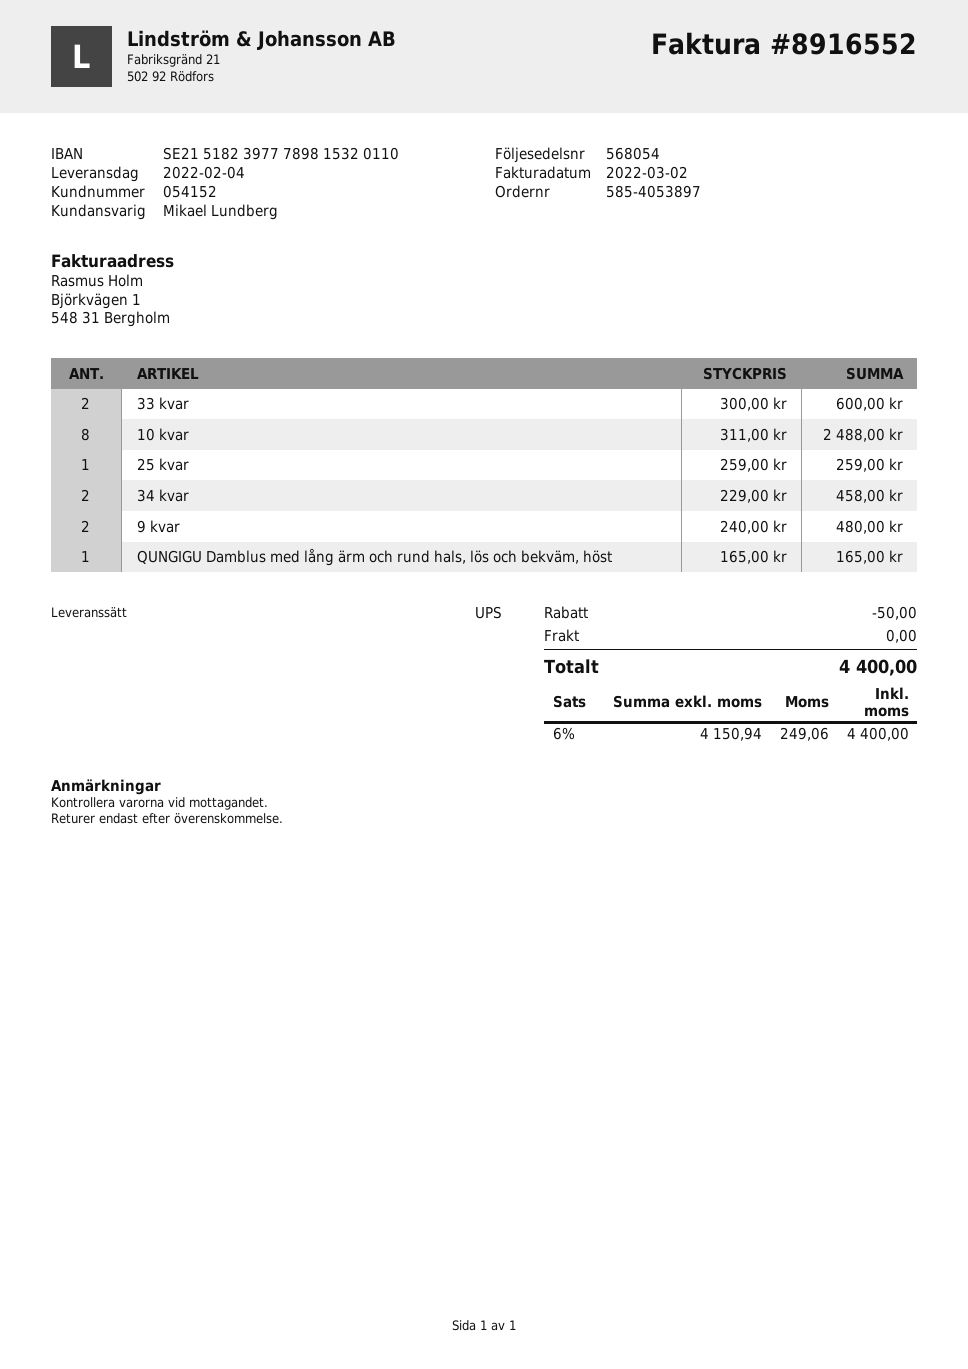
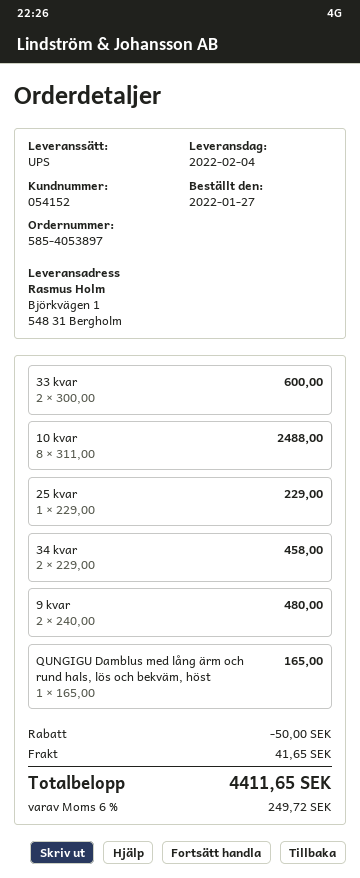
25 kvar: 1 x 259.00 = 259.00 -> 1 x 229.00 = 229.00
shipping: 0.00 -> 41.65
tax: 6% = 249.06 -> 6% = 249.72
total: 4400.00 -> 4411.65

